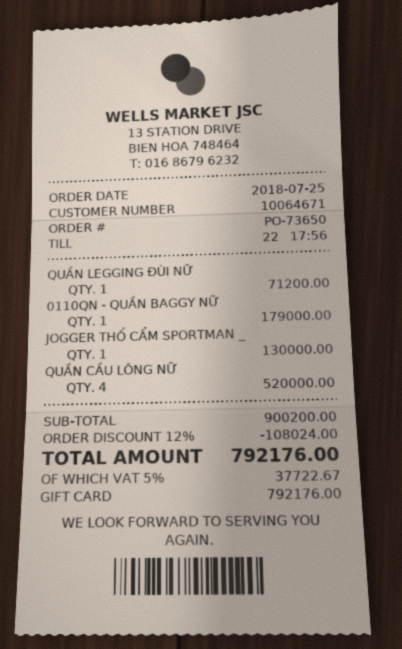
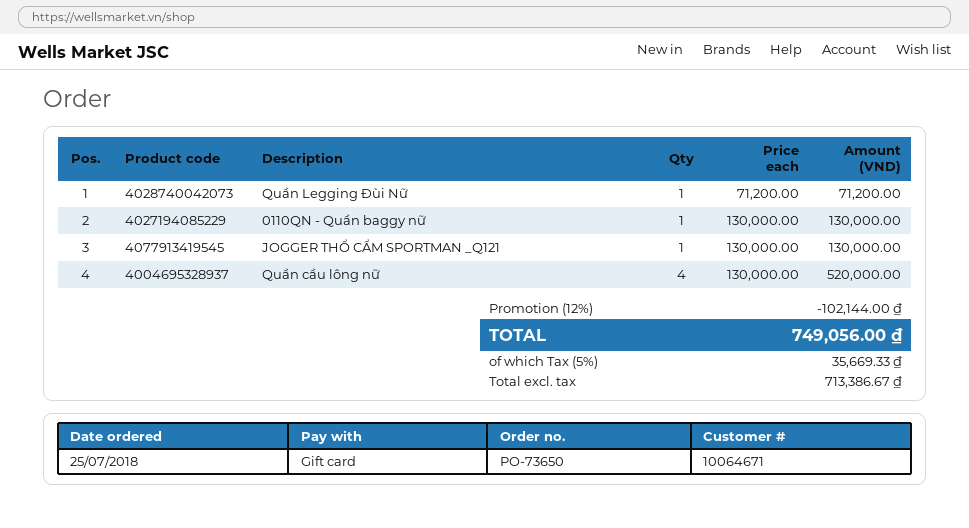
0110QN - QUẦN BAGGY NỮ: 1 for 179000.00 -> 1 for 130000.00
discount: 12% = 108024.00 -> 12% = 102144.00
tax: 5% = 37722.67 -> 5% = 35669.33
total: 792176.00 -> 749056.00

